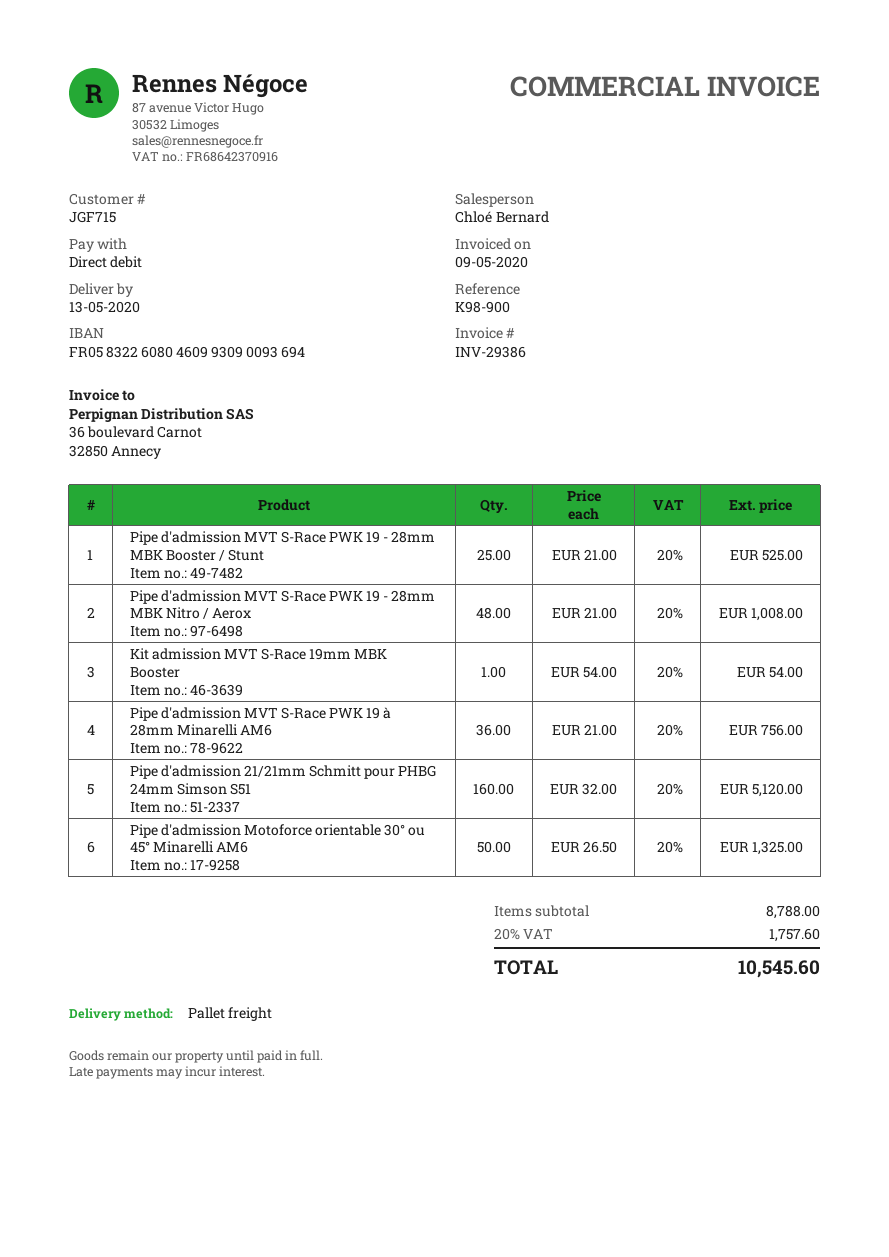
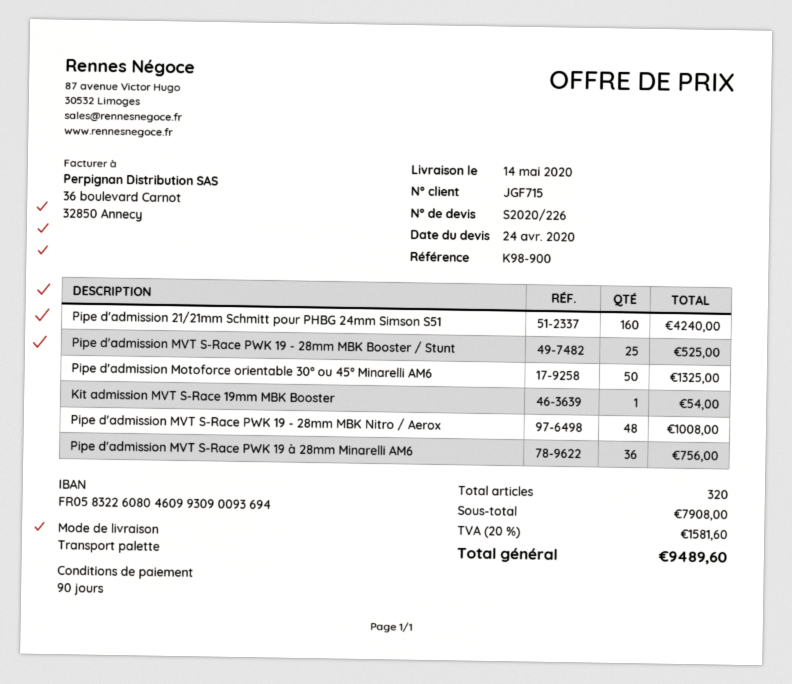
delivery date: 2020-05-13 -> 2020-05-14
Pipe d'admission 21/21mm Schmitt pour PHBG 24mm Simson S51: 160 for 5120.00 -> 160 for 4240.00
subtotal: 8788.00 -> 7908.00
tax: 20% = 1757.60 -> 20% = 1581.60
total: 10545.60 -> 9489.60

